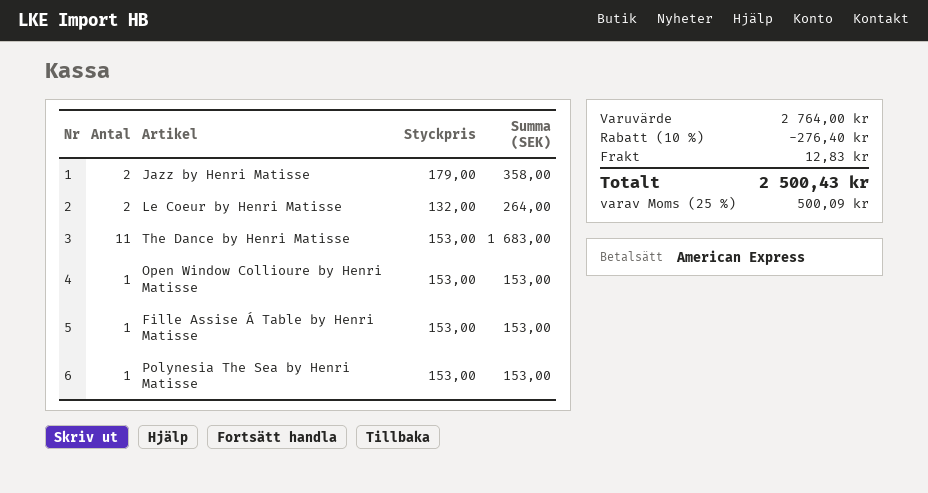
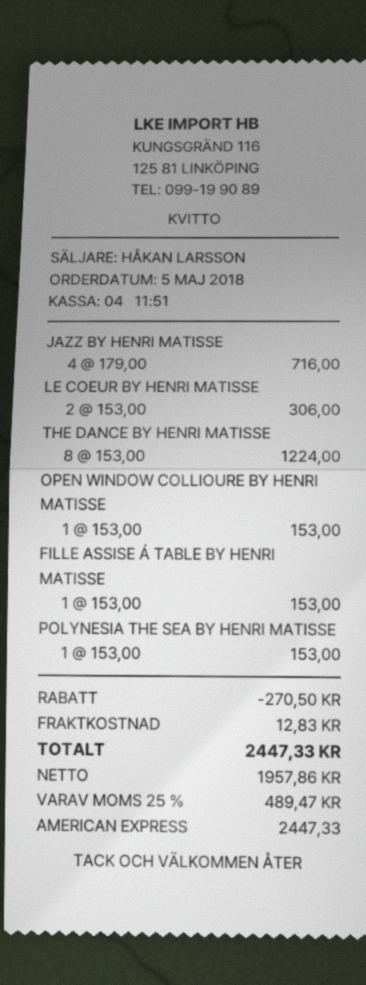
Jazz by Henri Matisse: 2 x 179.00 = 358.00 -> 4 x 179.00 = 716.00
Le Coeur by Henri Matisse: 2 x 132.00 = 264.00 -> 2 x 153.00 = 306.00
The Dance by Henri Matisse: 11 x 153.00 = 1683.00 -> 8 x 153.00 = 1224.00
discount: 276.40 -> 270.50
tax: 25% = 500.09 -> 25% = 489.47
total: 2500.43 -> 2447.33

